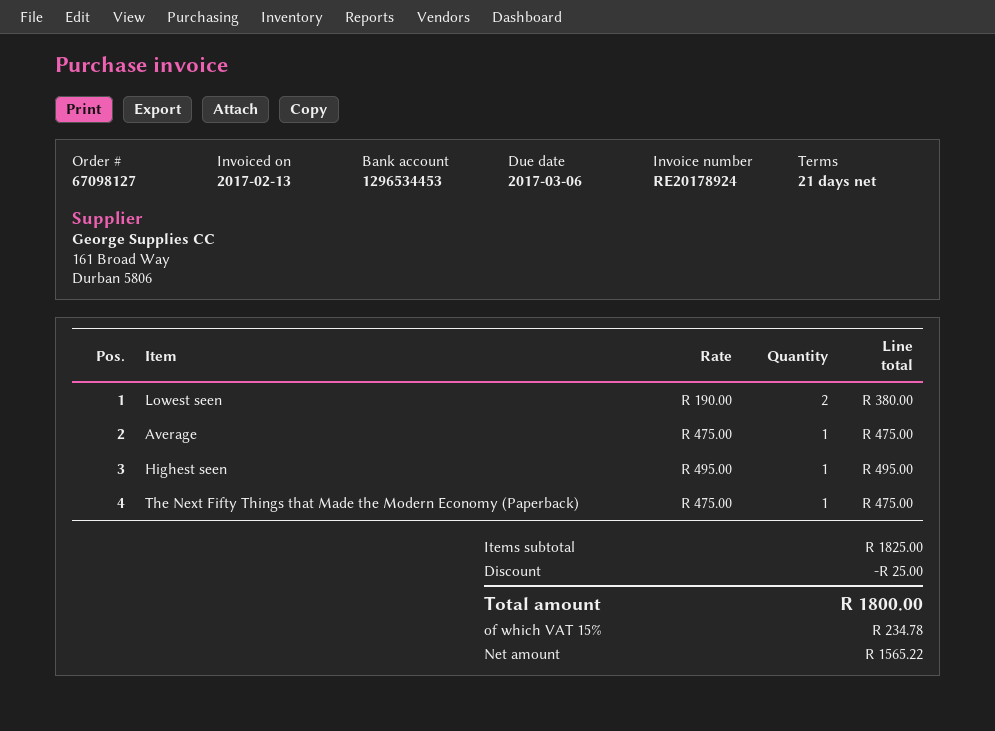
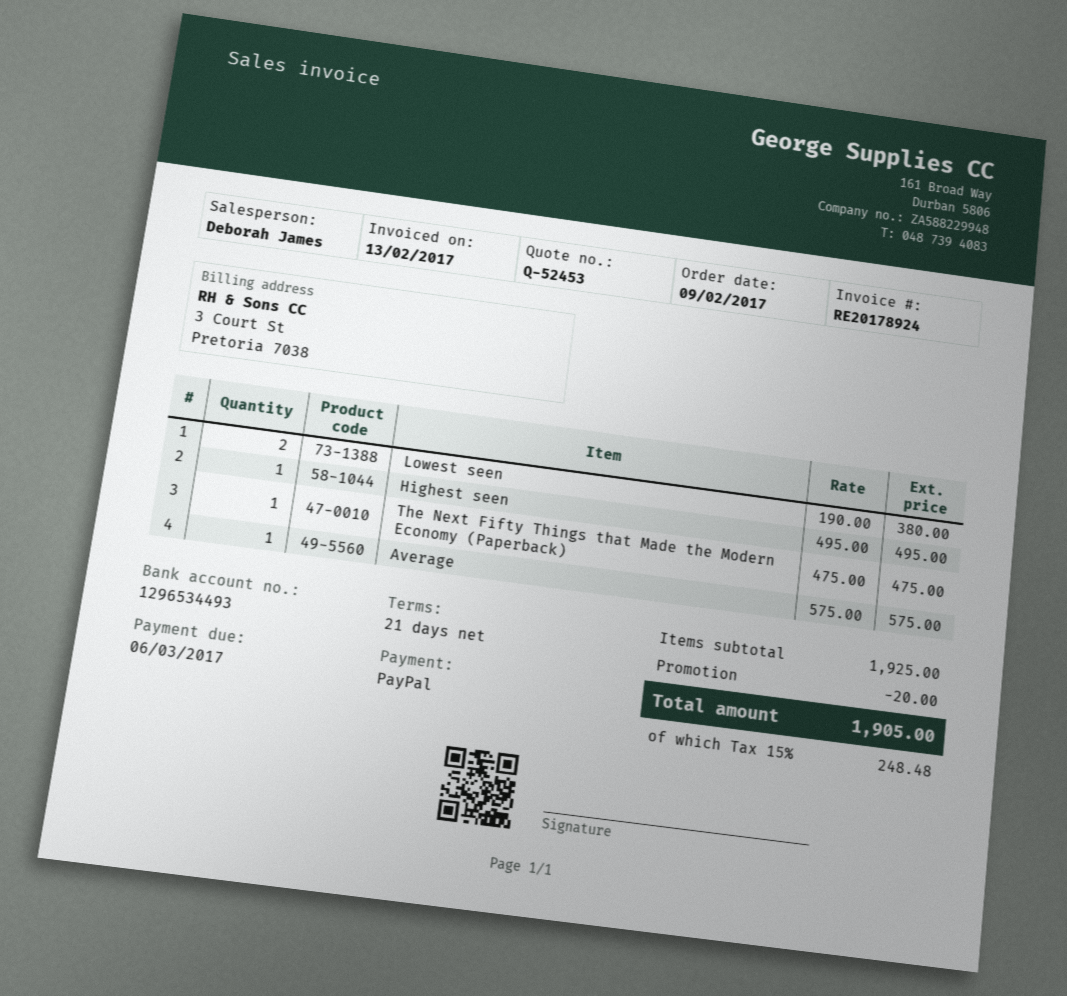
bank account: 1296534453 -> 1296534493
Average: 1 x 475.00 = 475.00 -> 1 x 575.00 = 575.00
subtotal: 1825.00 -> 1925.00
discount: 25.00 -> 20.00
tax: 15% = 234.78 -> 15% = 248.48
total: 1800.00 -> 1905.00

